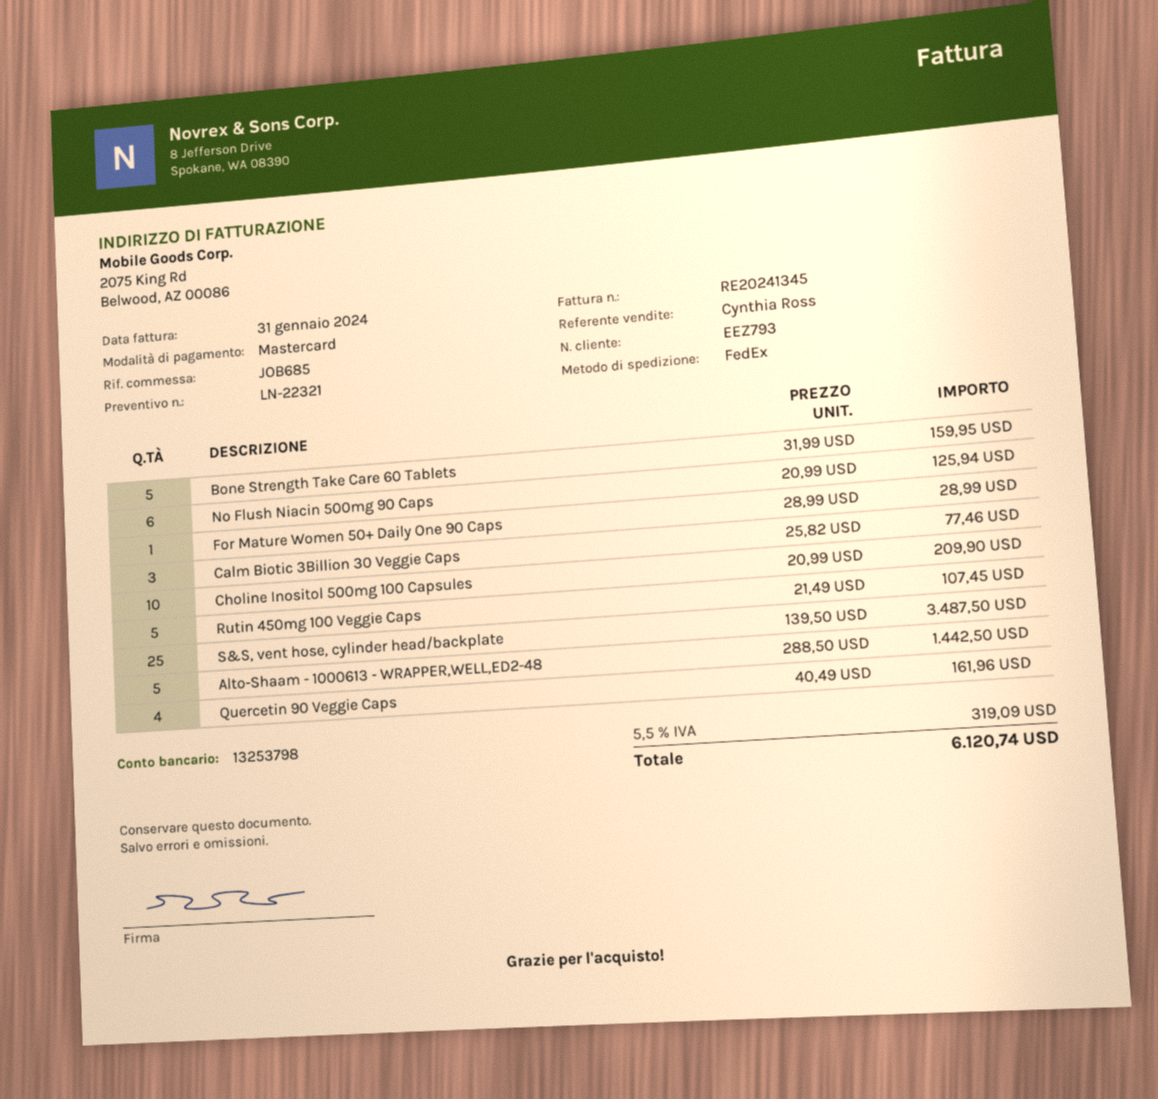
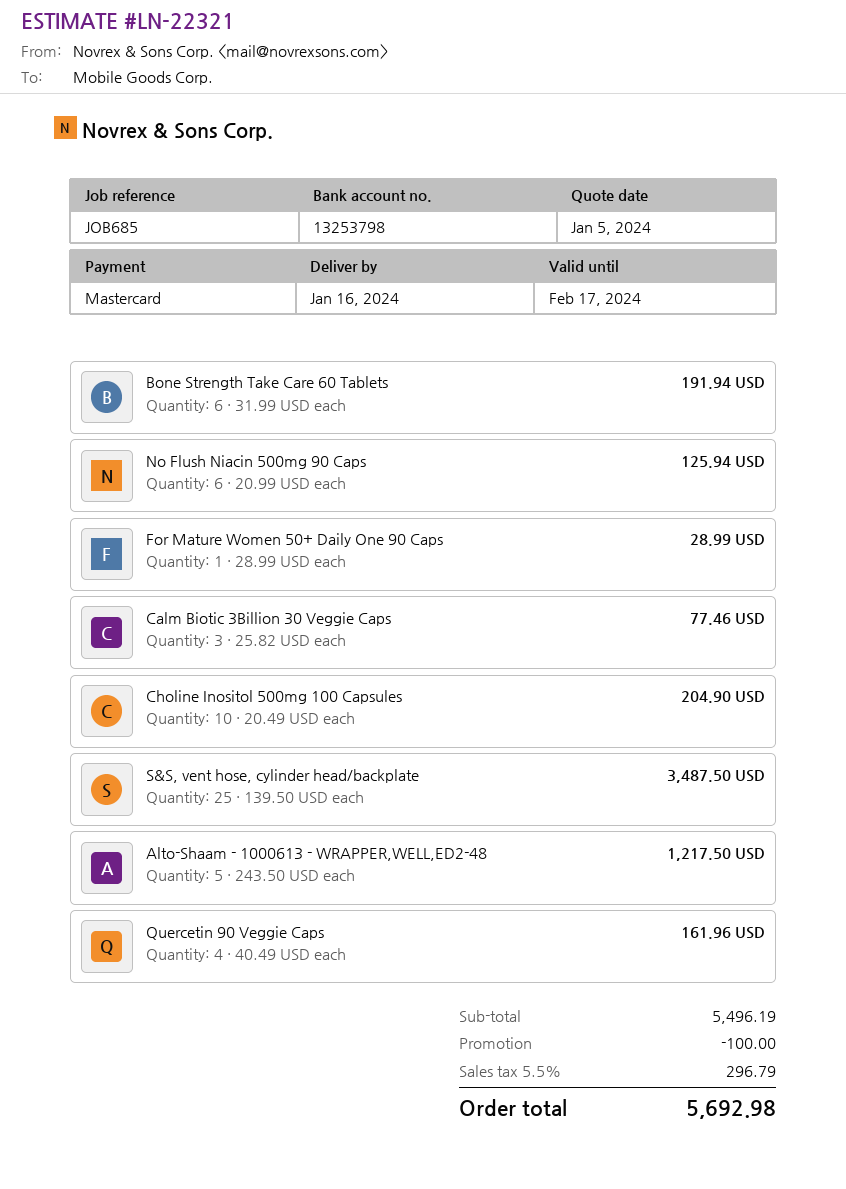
Bone Strength Take Care 60 Tablets: 5 x 31.99 = 159.95 -> 6 x 31.99 = 191.94
Choline Inositol 500mg 100 Capsules: 10 x 20.99 = 209.90 -> 10 x 20.49 = 204.90
Rutin 450mg 100 Veggie Caps: 5 x 21.49 = 107.45 -> none
Alto-Shaam - 1000613 - WRAPPER,WELL,ED2-48: 5 x 288.50 = 1442.50 -> 5 x 243.50 = 1217.50
discount: none -> 100.00
tax: 5.5% = 319.09 -> 5.5% = 296.79
total: 6120.74 -> 5692.98

